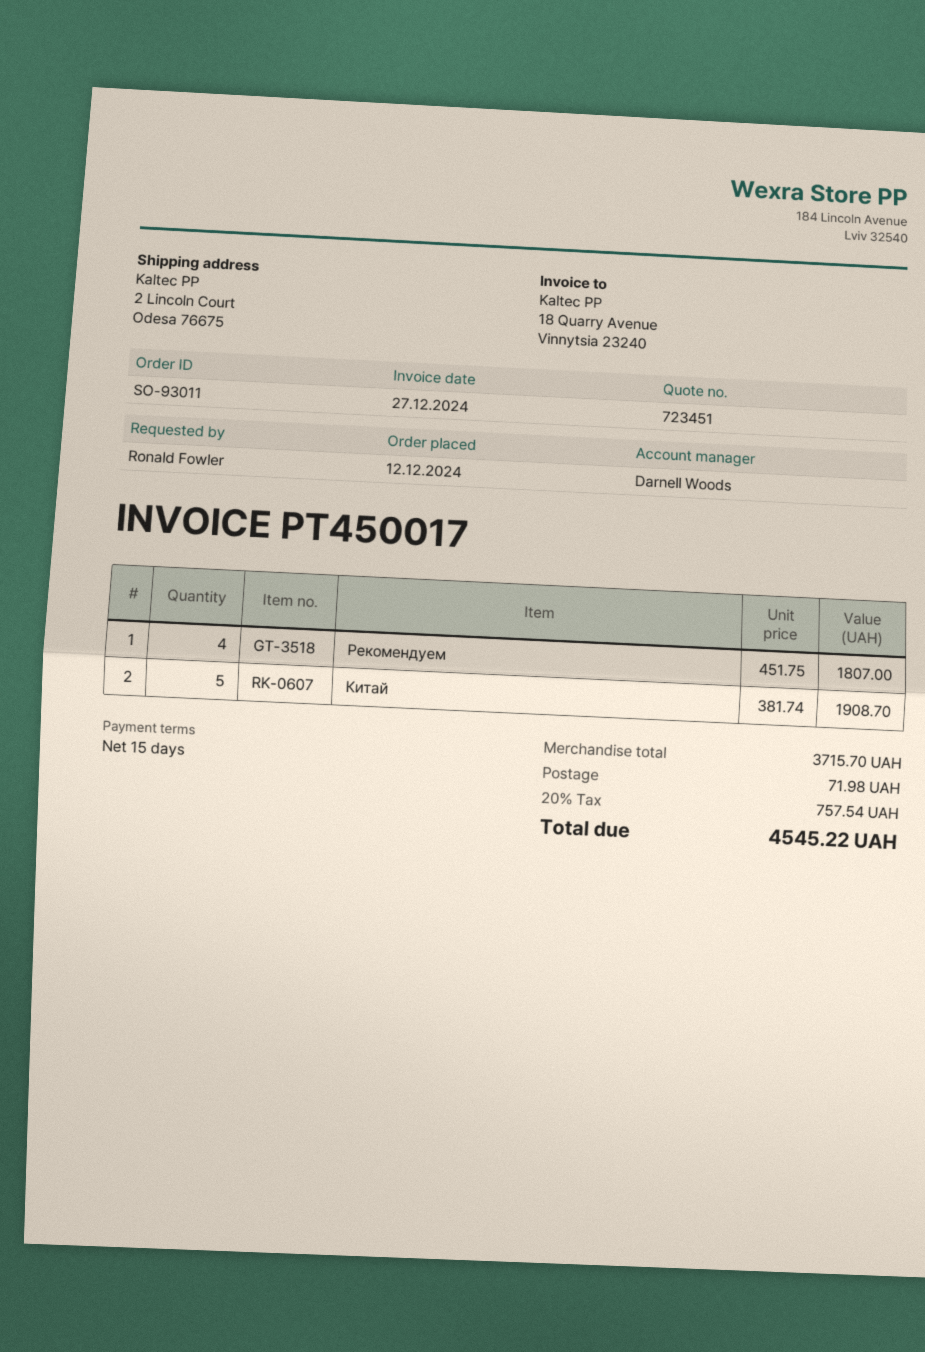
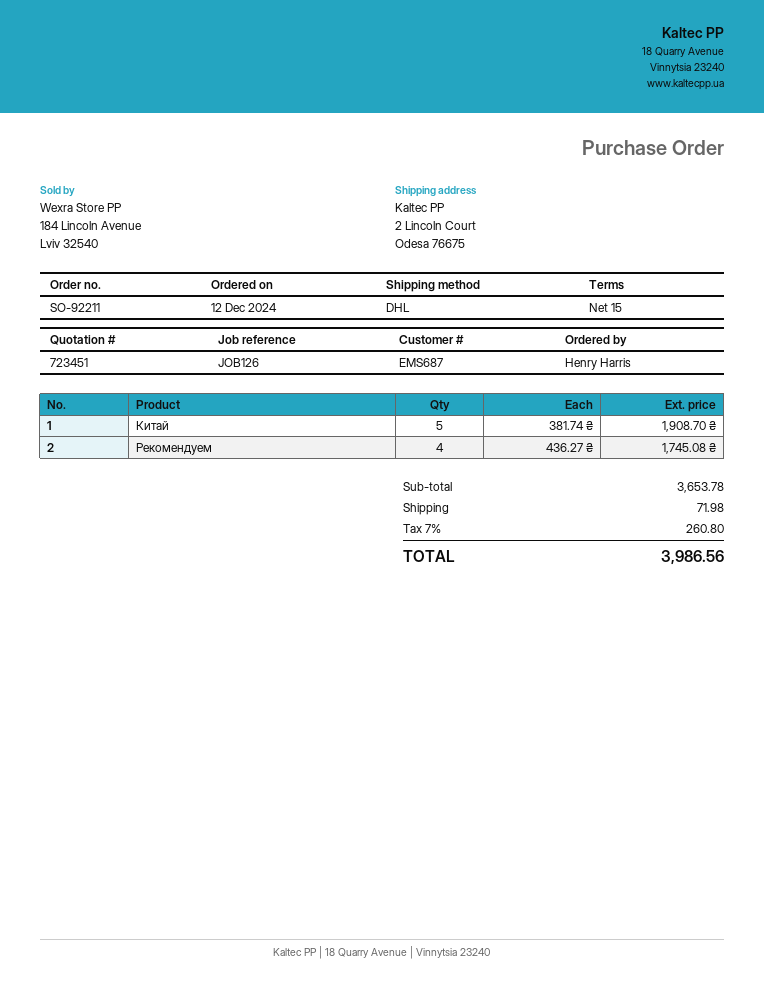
order number: SO-93011 -> SO-92211
ordered by: Ronald Fowler -> Henry Harris
Рекомендуем: 4 x 451.75 = 1807.00 -> 4 x 436.27 = 1745.08
subtotal: 3715.70 -> 3653.78
tax: 20% = 757.54 -> 7% = 260.80
total: 4545.22 -> 3986.56

